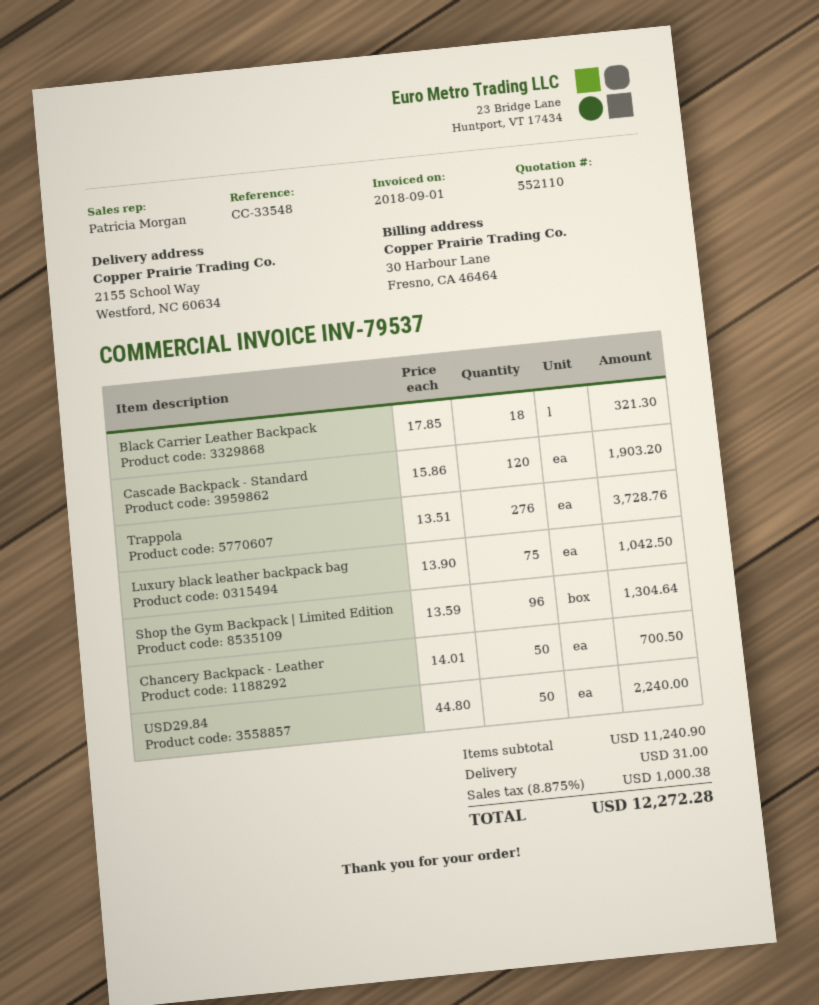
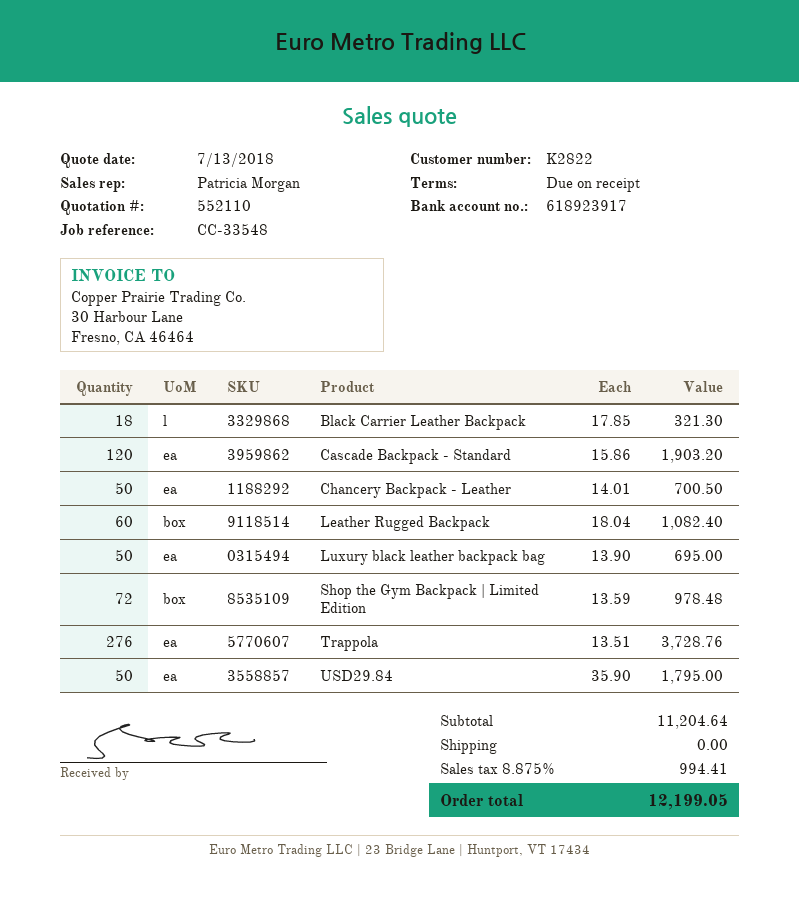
Luxury black leather backpack bag: 75 x 13.90 = 1042.50 -> 50 x 13.90 = 695.00
Shop the Gym Backpack | Limited Edition: 96 x 13.59 = 1304.64 -> 72 x 13.59 = 978.48
USD29.84: 50 x 44.80 = 2240.00 -> 50 x 35.90 = 1795.00
Leather Rugged Backpack: none -> 60 x 18.04 = 1082.40
subtotal: 11240.90 -> 11204.64
shipping: 31.00 -> 0.00
tax: 8.875% = 1000.38 -> 8.875% = 994.41
total: 12272.28 -> 12199.05

